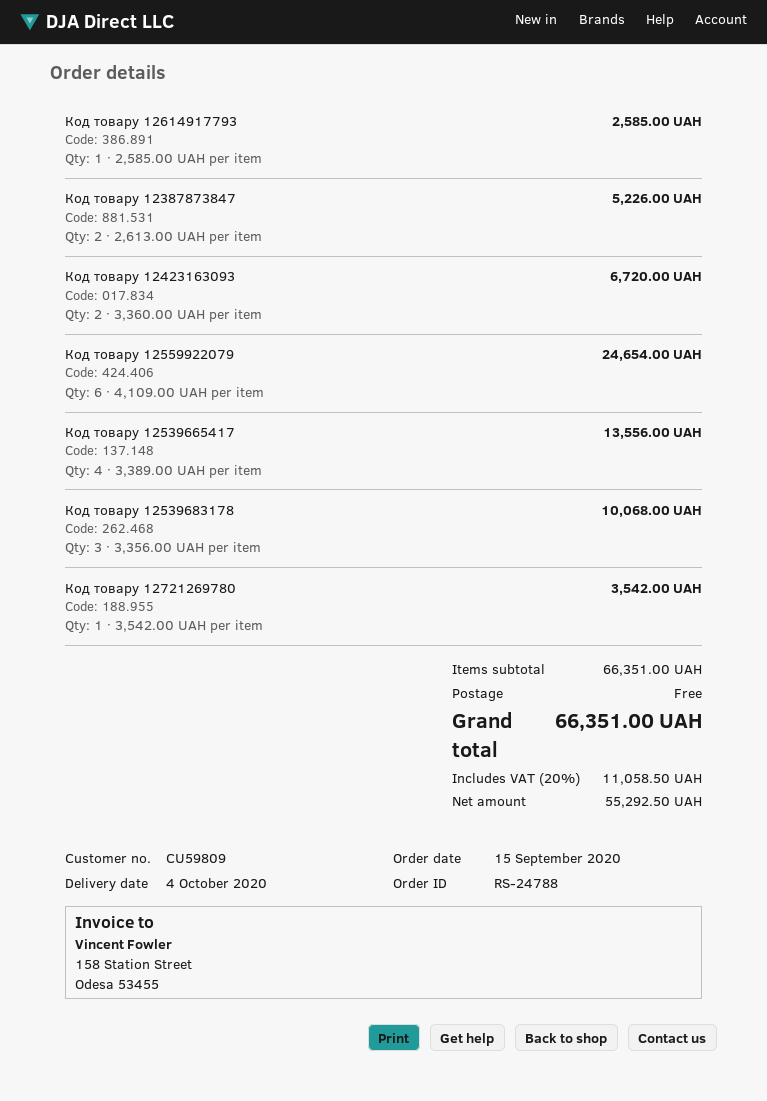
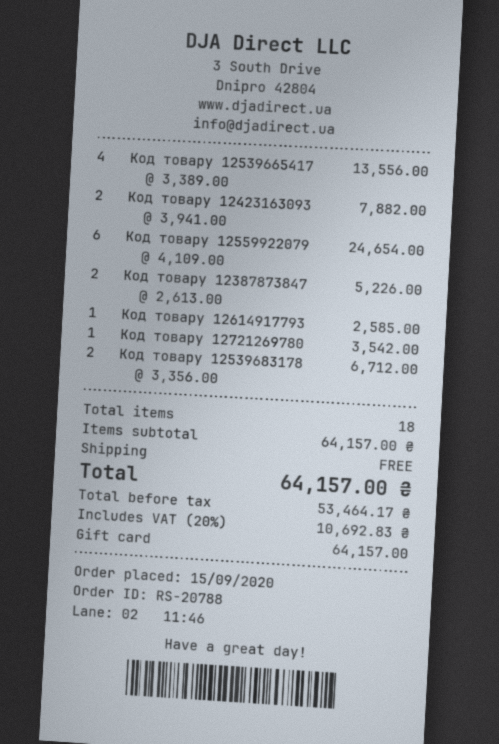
order number: RS-24788 -> RS-20788
Код товару 12423163093: 2 x 3360.00 = 6720.00 -> 2 x 3941.00 = 7882.00
Код товару 12539683178: 3 x 3356.00 = 10068.00 -> 2 x 3356.00 = 6712.00
subtotal: 66351.00 -> 64157.00
net: 55292.50 -> 53464.17
tax: 20% = 11058.50 -> 20% = 10692.83
total: 66351.00 -> 64157.00

